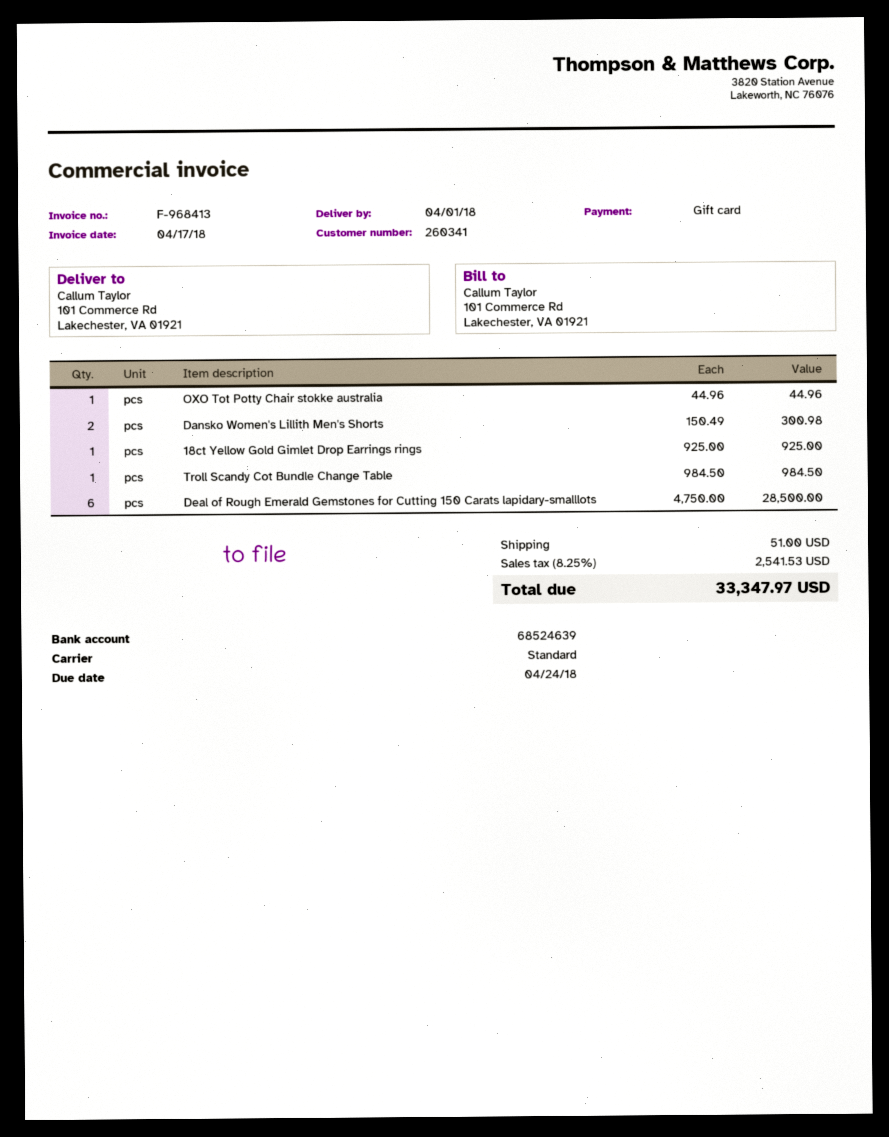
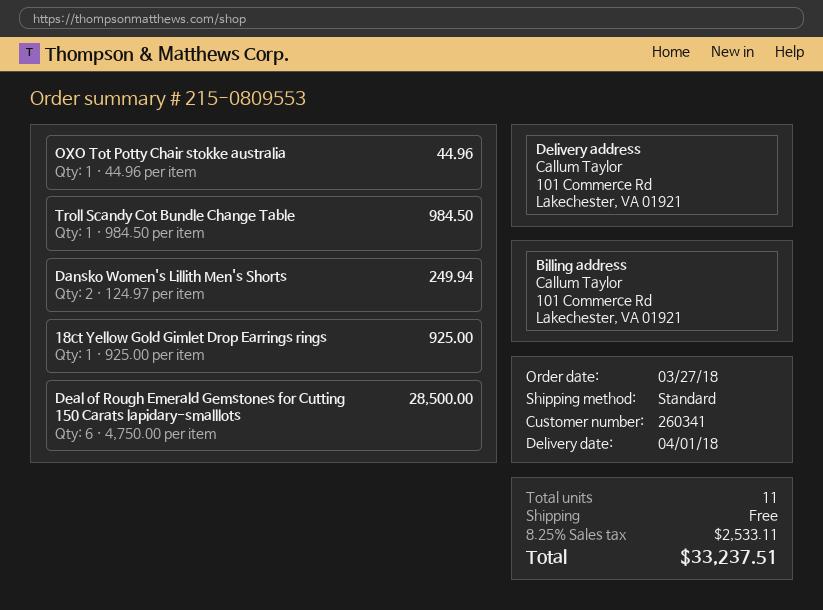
Dansko Women's Lillith Men's Shorts: 2 x 150.49 = 300.98 -> 2 x 124.97 = 249.94
shipping: 51.00 -> 0.00
tax: 8.25% = 2541.53 -> 8.25% = 2533.11
total: 33347.97 -> 33237.51

